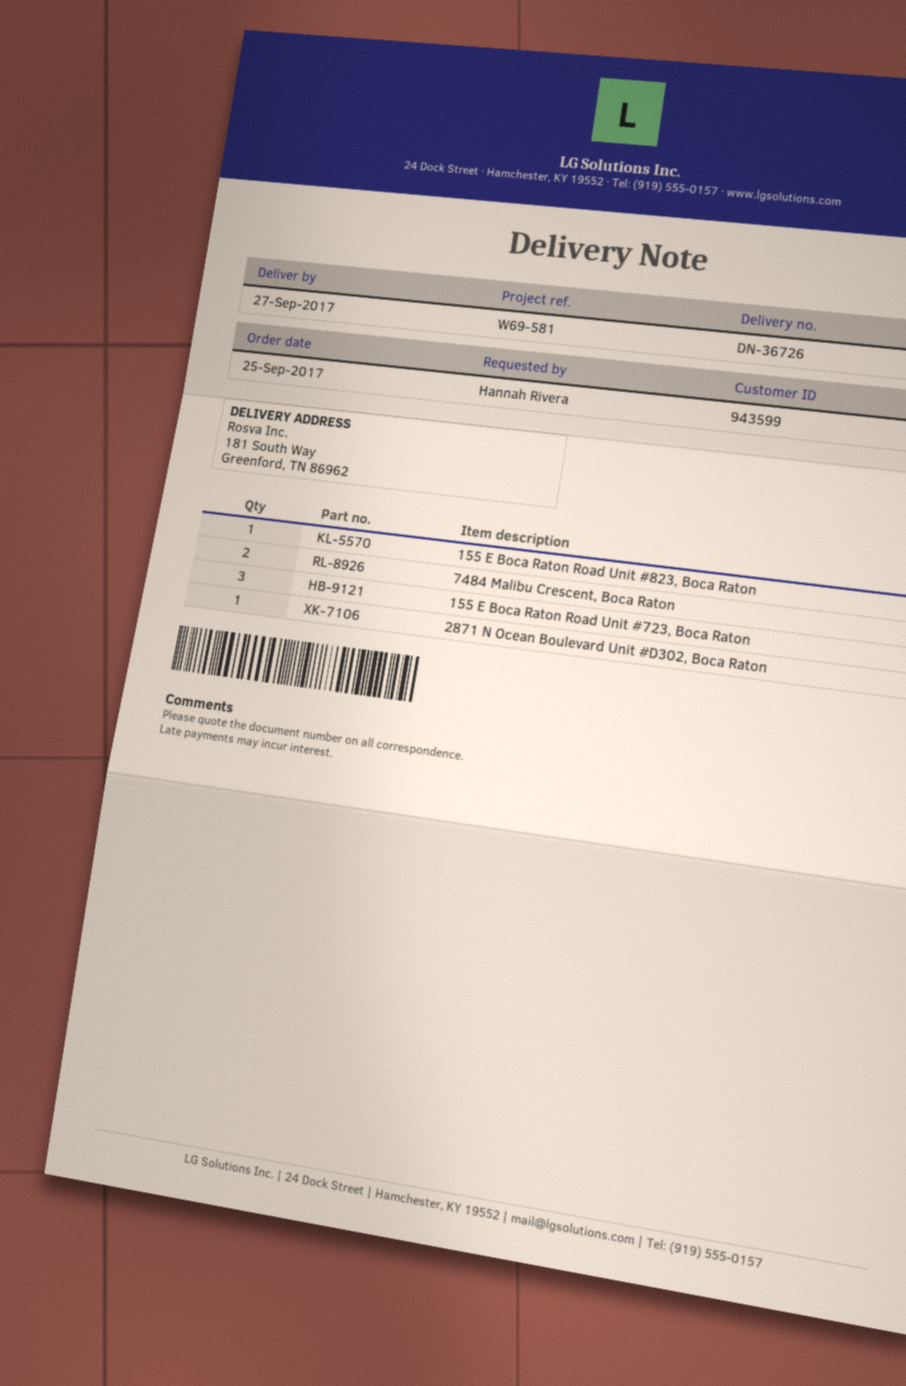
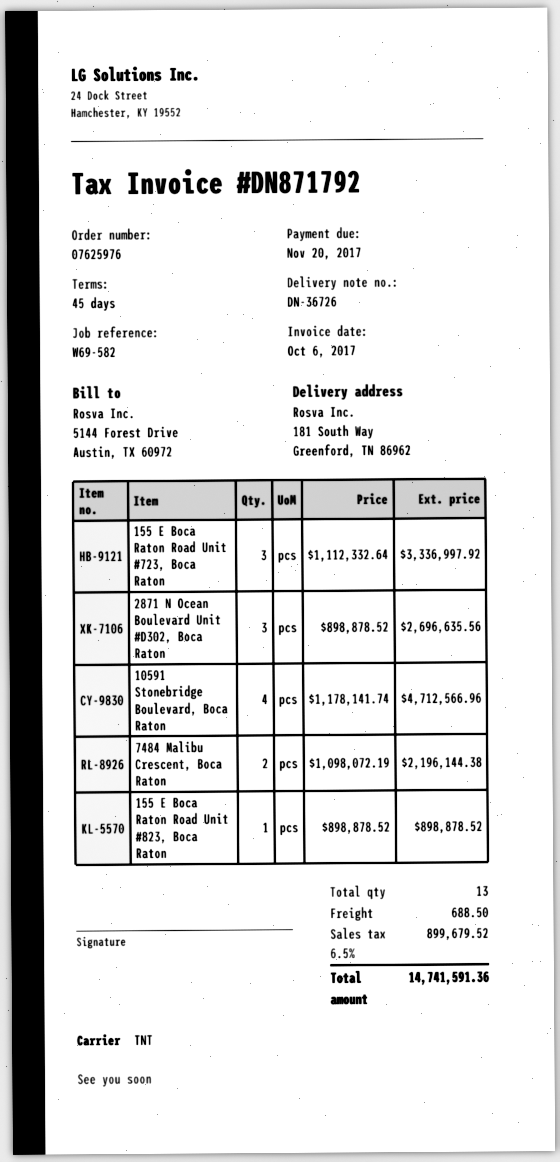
reference: W69-581 -> W69-582
2871 N Ocean Boulevard Unit #D302, Boca Raton: 1 -> 3
10591 Stonebridge Boulevard, Boca Raton: none -> 4

